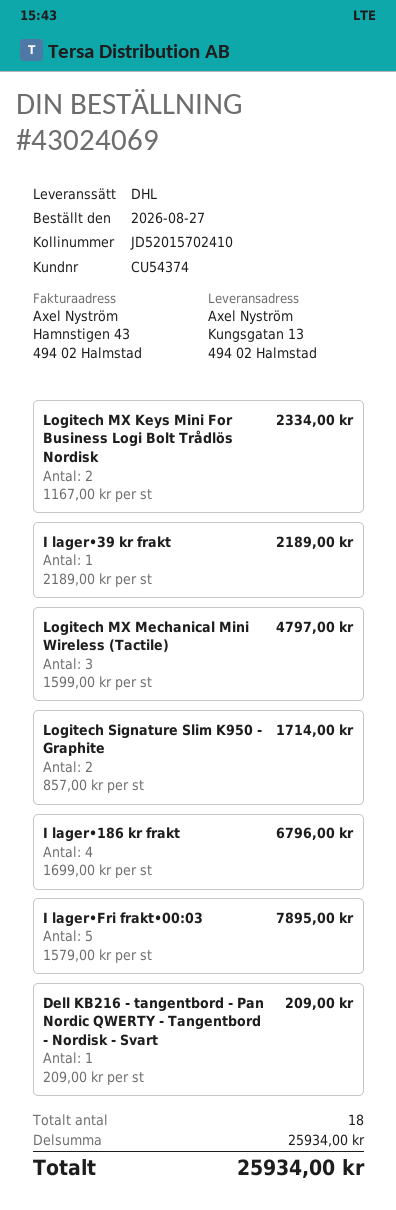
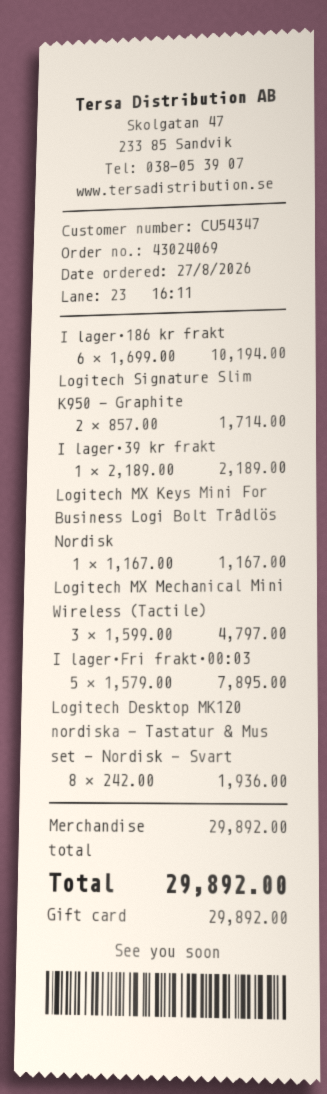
customer number: CU54374 -> CU54347
Logitech MX Keys Mini For Business Logi Bolt Trådlös Nordisk: 2 x 1167.00 = 2334.00 -> 1 x 1167.00 = 1167.00
I lager•186 kr frakt: 4 x 1699.00 = 6796.00 -> 6 x 1699.00 = 10194.00
Dell KB216 - tangentbord - Pan Nordic QWERTY - Tangentbord - Nordisk - Svart: 1 x 209.00 = 209.00 -> none
Logitech Desktop MK120 nordiska - Tastatur & Mus set - Nordisk - Svart: none -> 8 x 242.00 = 1936.00
subtotal: 25934.00 -> 29892.00
total: 25934.00 -> 29892.00

